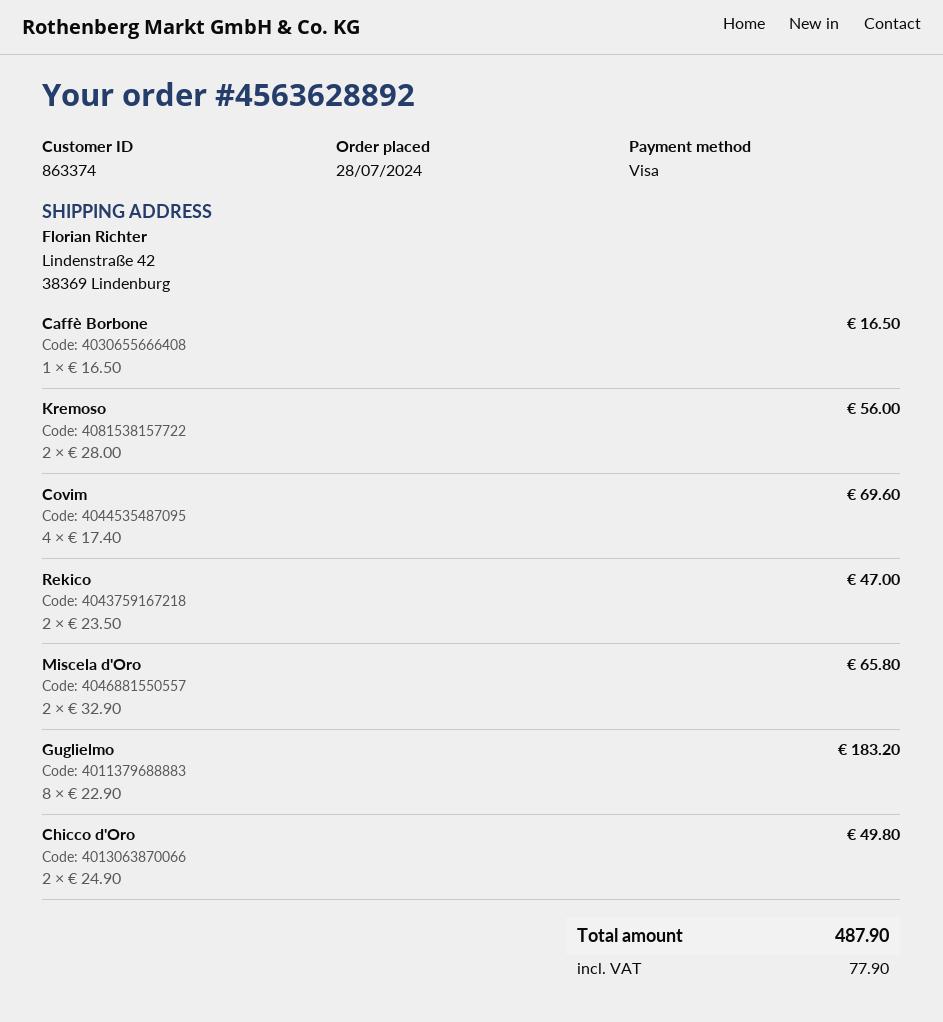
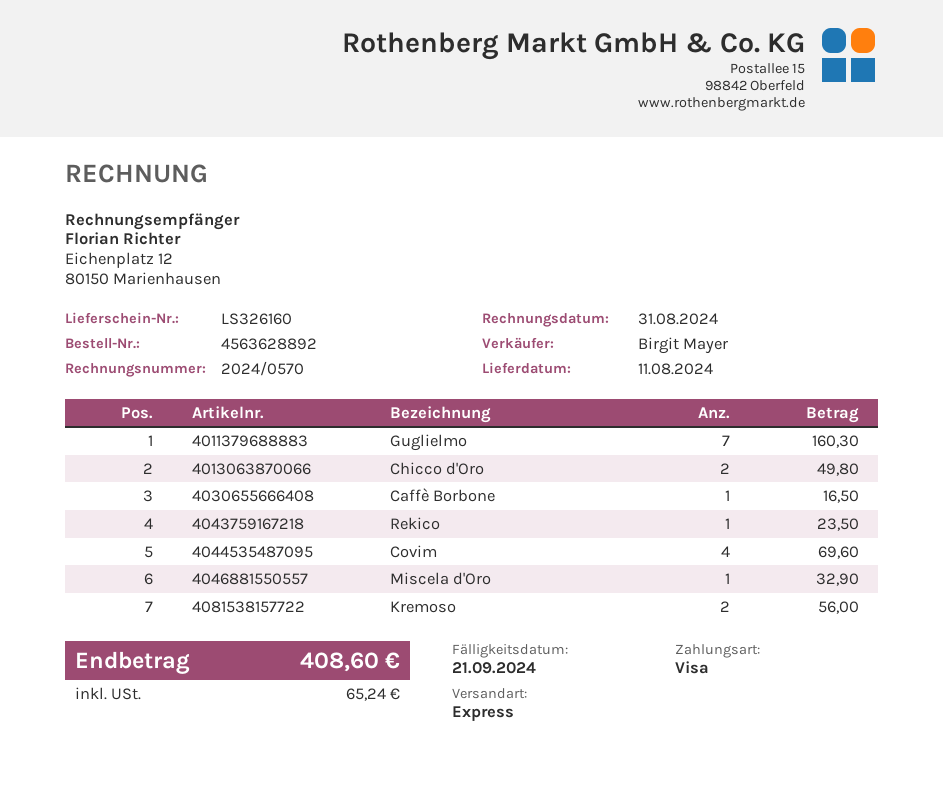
Rekico: 2 for 47.00 -> 1 for 23.50
Miscela d'Oro: 2 for 65.80 -> 1 for 32.90
Guglielmo: 8 for 183.20 -> 7 for 160.30
tax: 77.90 -> 65.24
total: 487.90 -> 408.60

